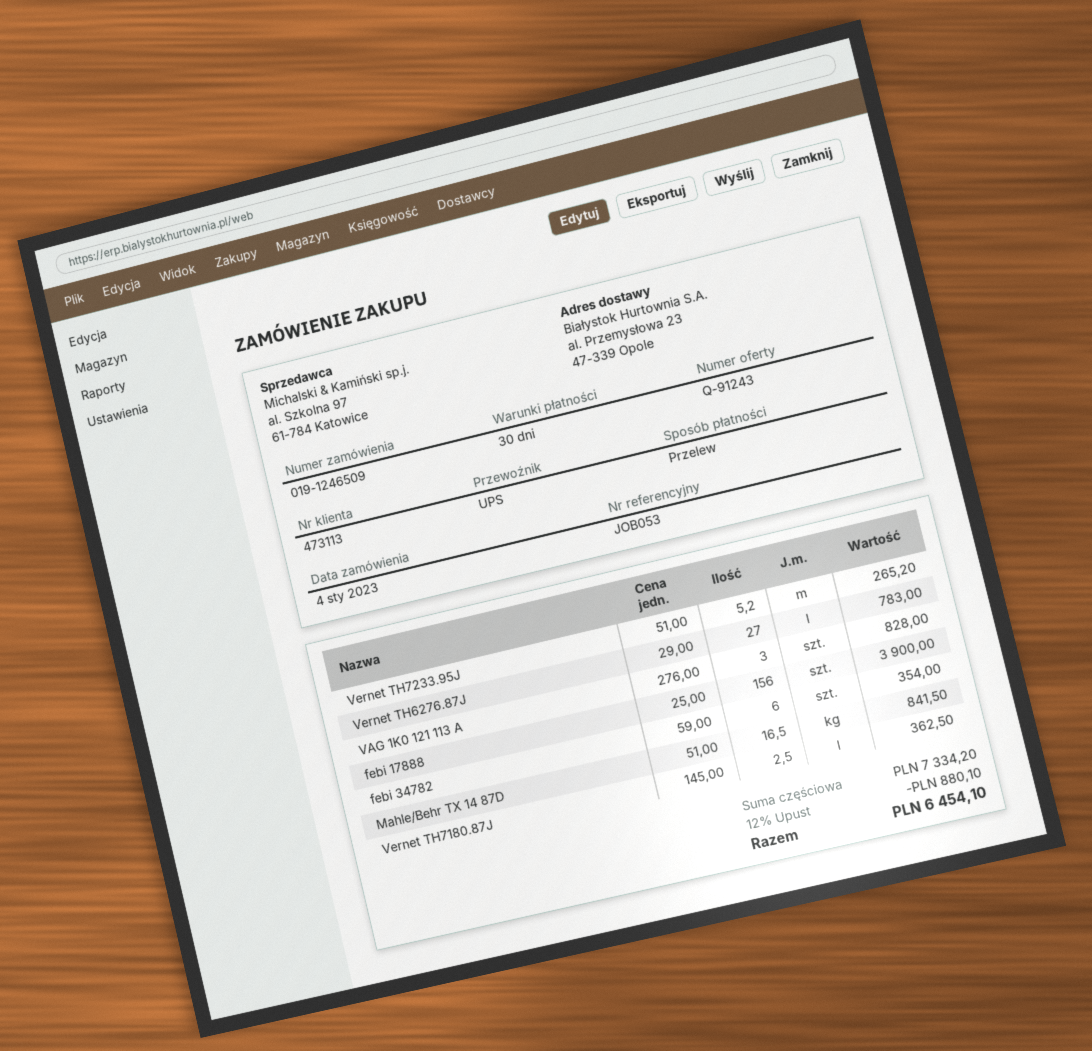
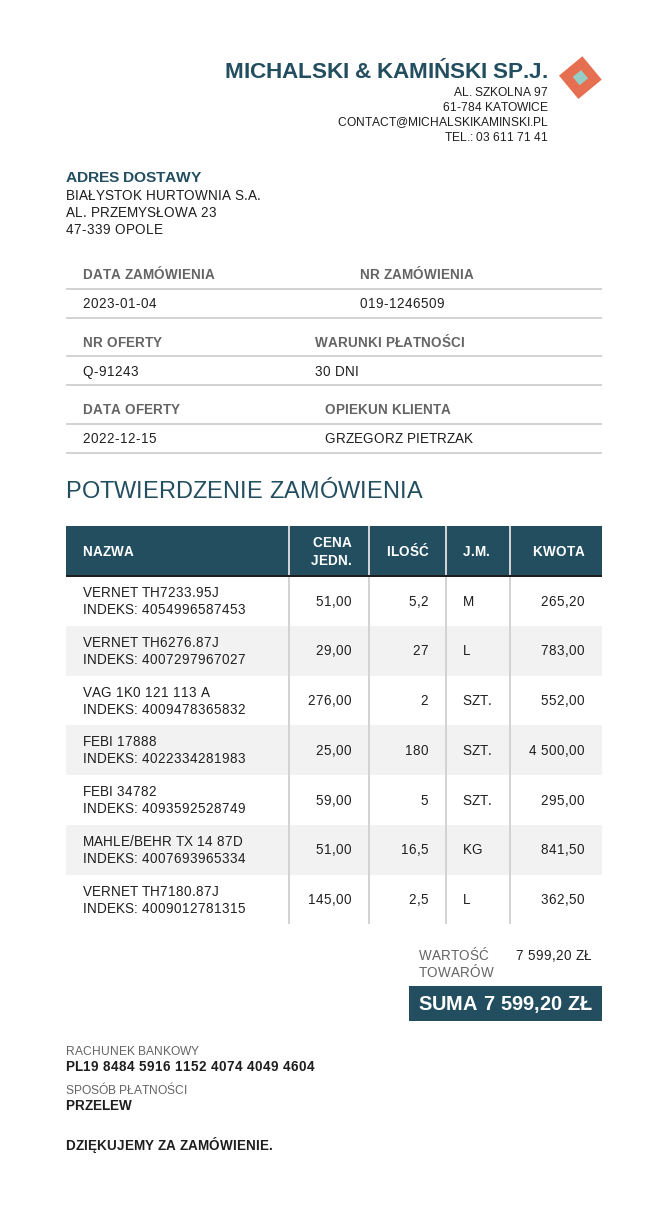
VAG 1K0 121 113 A: 3 x 276.00 = 828.00 -> 2 x 276.00 = 552.00
febi 17888: 156 x 25.00 = 3900.00 -> 180 x 25.00 = 4500.00
febi 34782: 6 x 59.00 = 354.00 -> 5 x 59.00 = 295.00
subtotal: 7334.20 -> 7599.20
discount: 12% = 880.10 -> none
total: 6454.10 -> 7599.20

